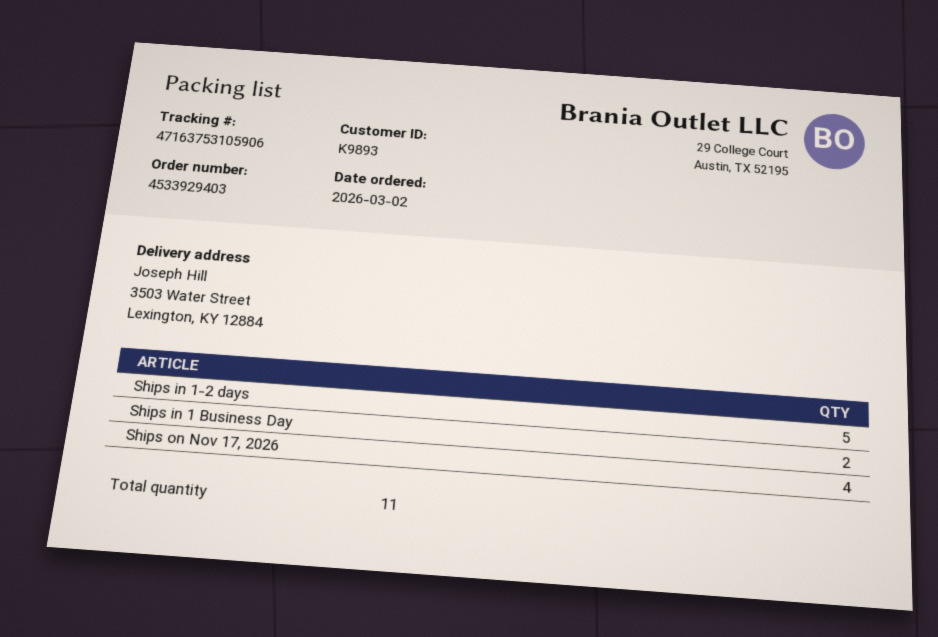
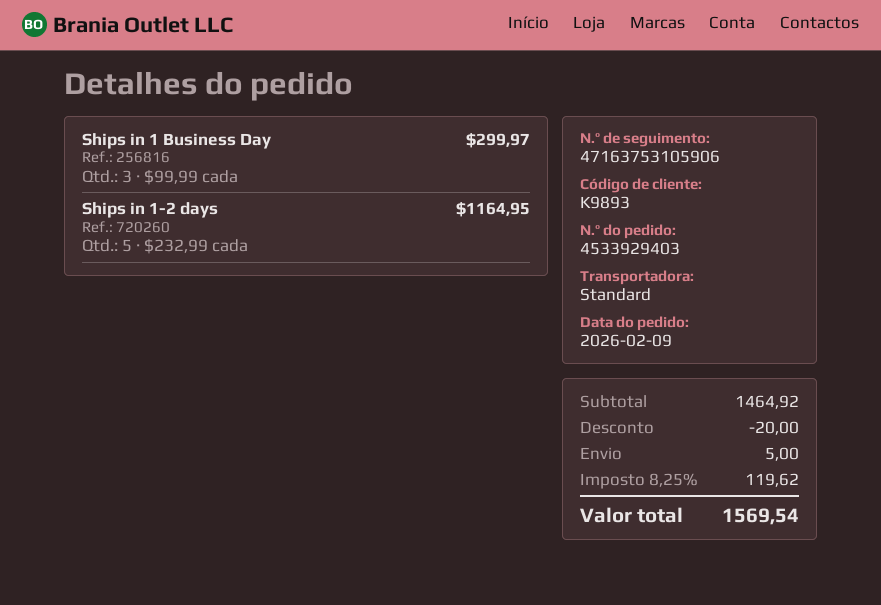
order date: 2026-03-02 -> 2026-02-09
Ships in 1 Business Day: 2 -> 3
Ships on Nov 17, 2026: 4 -> none

